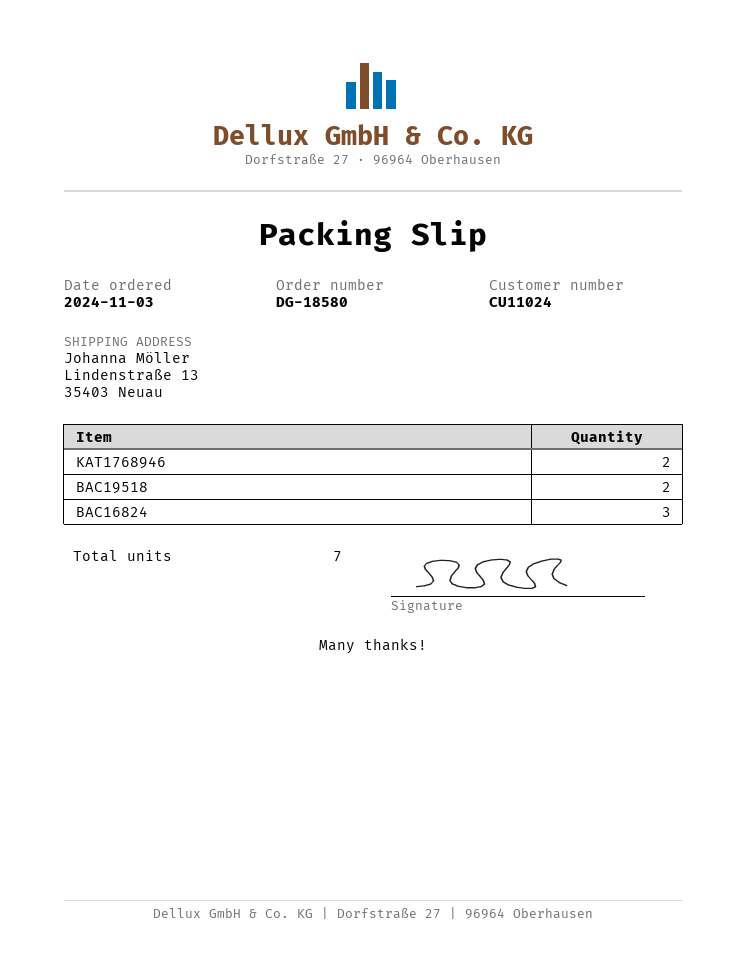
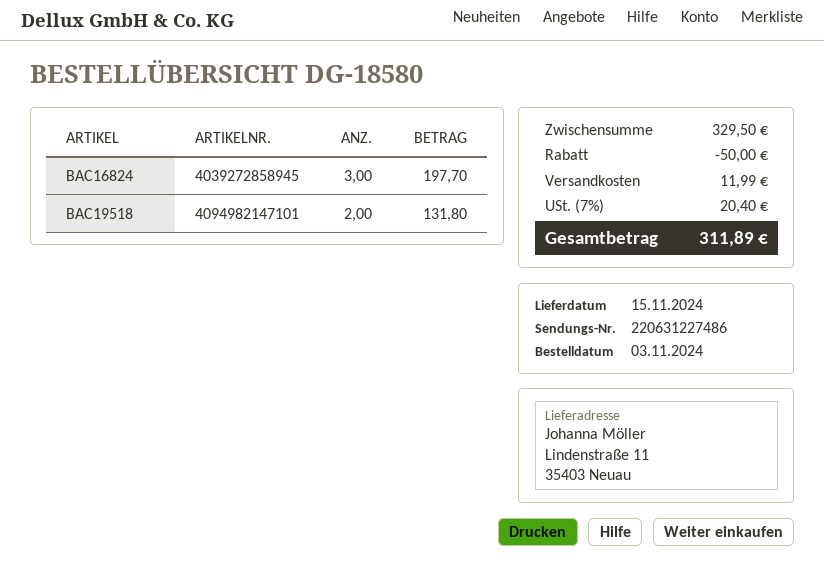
ship to: Lindenstraße 13, 35403 Neuau -> Lindenstraße 11, 35403 Neuau
KAT1768946: 2 -> none

